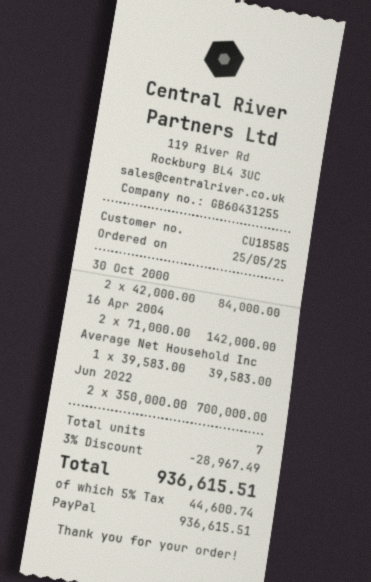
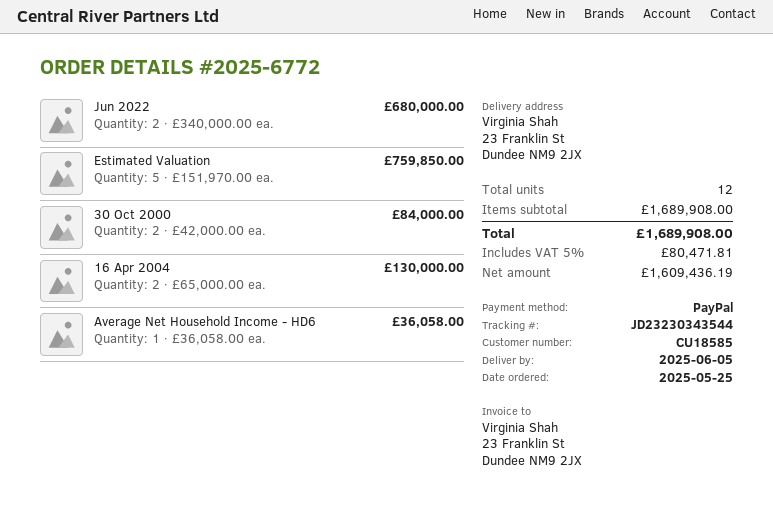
16 Apr 2004: 2 x 71000.00 = 142000.00 -> 2 x 65000.00 = 130000.00
Average Net Household Inc: 1 x 39583.00 = 39583.00 -> 1 x 36058.00 = 36058.00
Jun 2022: 2 x 350000.00 = 700000.00 -> 2 x 340000.00 = 680000.00
Estimated Valuation: none -> 5 x 151970.00 = 759850.00
total quantity: 7 -> 12
discount: 3% = 28967.49 -> none
tax: 5% = 44600.74 -> 5% = 80471.81
total: 936615.51 -> 1689908.00

